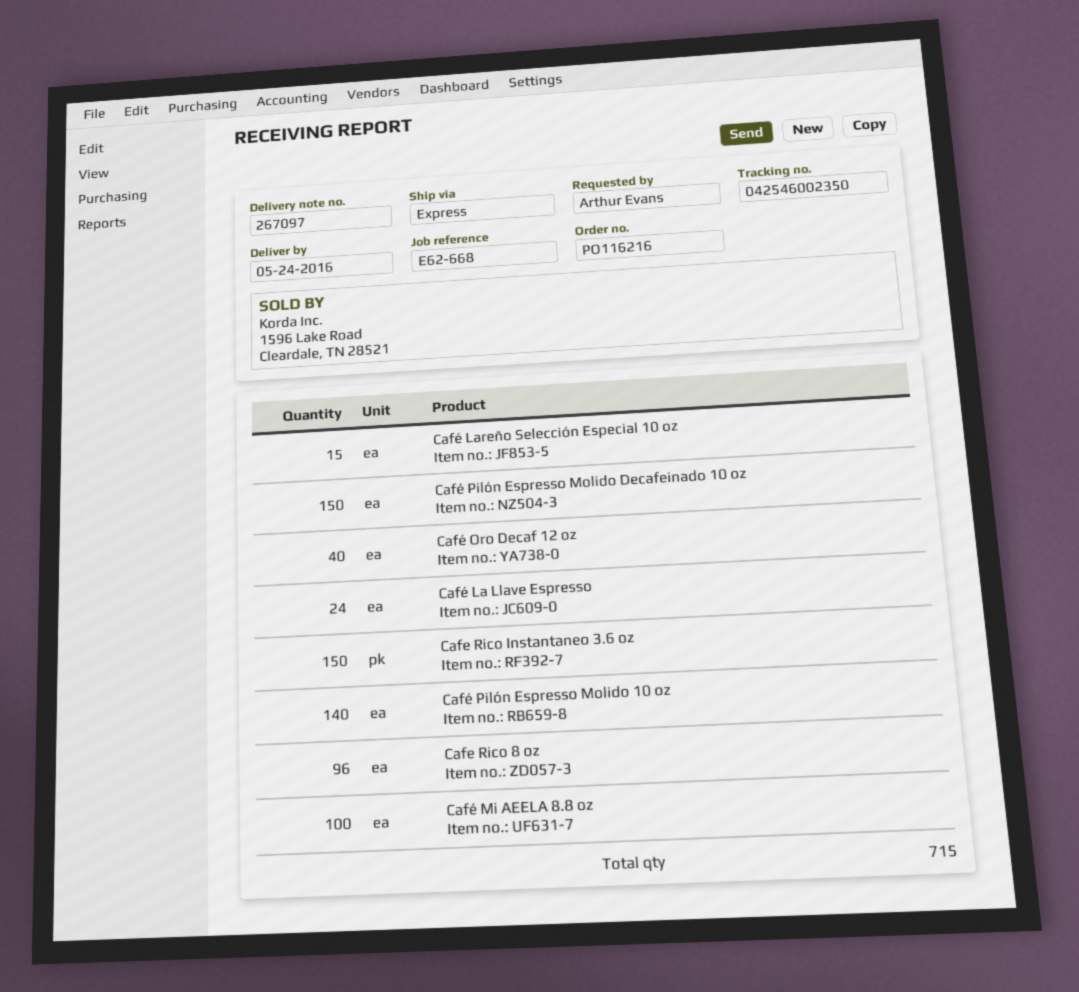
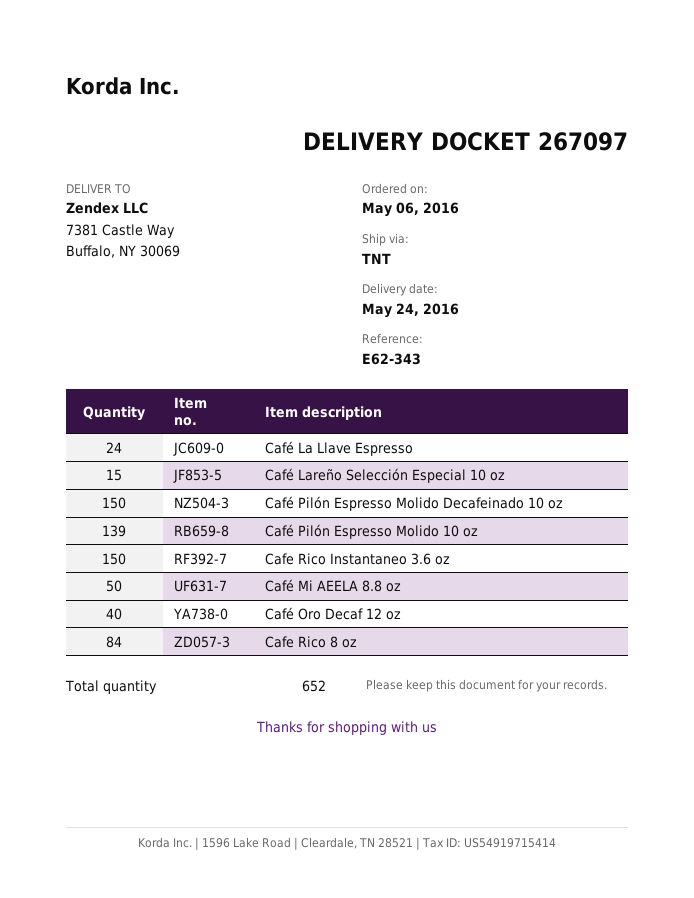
reference: E62-668 -> E62-343
shipping method: express -> TNT
Café Pilón Espresso Molido 10 oz: 140 -> 139
Cafe Rico 8 oz: 96 -> 84
Café Mi AEELA 8.8 oz: 100 -> 50
total quantity: 715 -> 652

